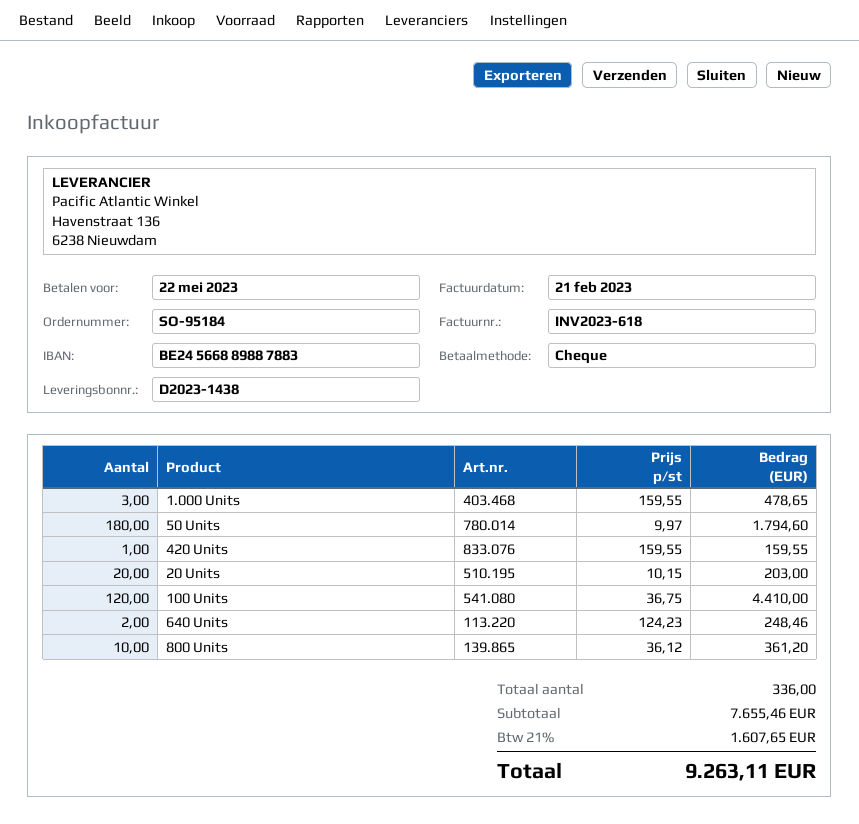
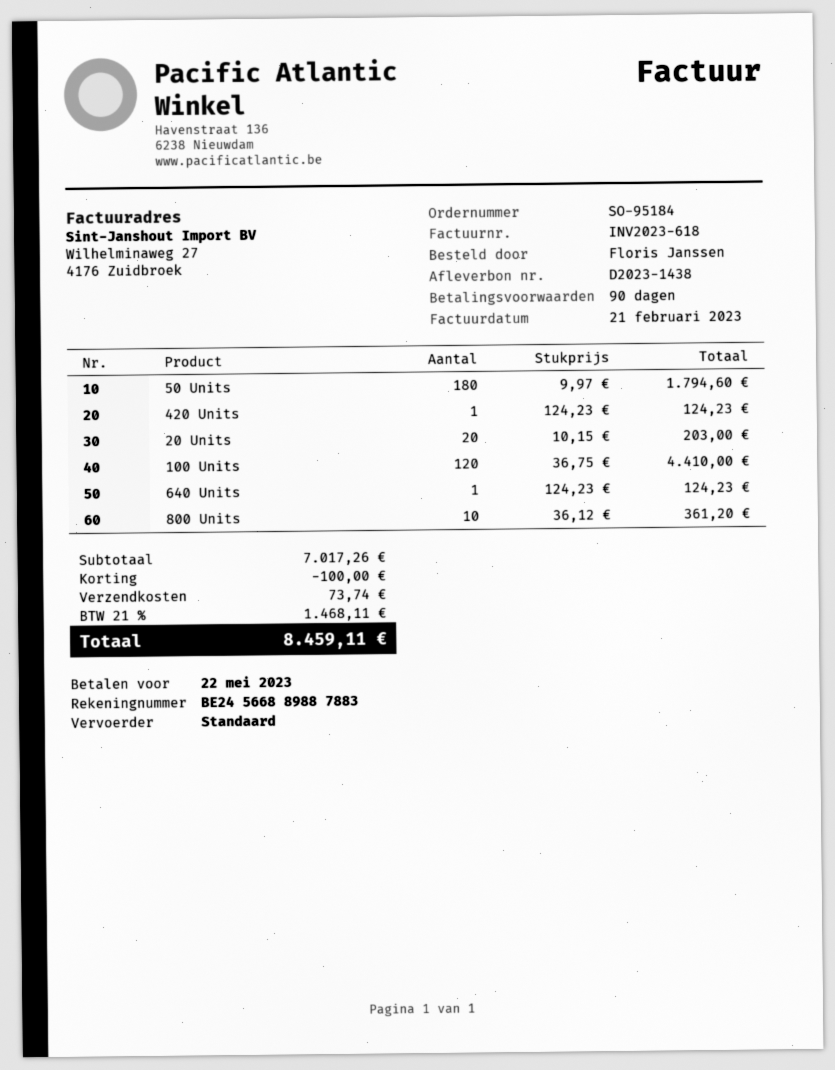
1.000 Units: 3 x 159.55 = 478.65 -> none
420 Units: 1 x 159.55 = 159.55 -> 1 x 124.23 = 124.23
640 Units: 2 x 124.23 = 248.46 -> 1 x 124.23 = 124.23
subtotal: 7655.46 -> 7017.26
discount: none -> 100.00
shipping: none -> 73.74
tax: 21% = 1607.65 -> 21% = 1468.11
total: 9263.11 -> 8459.11

